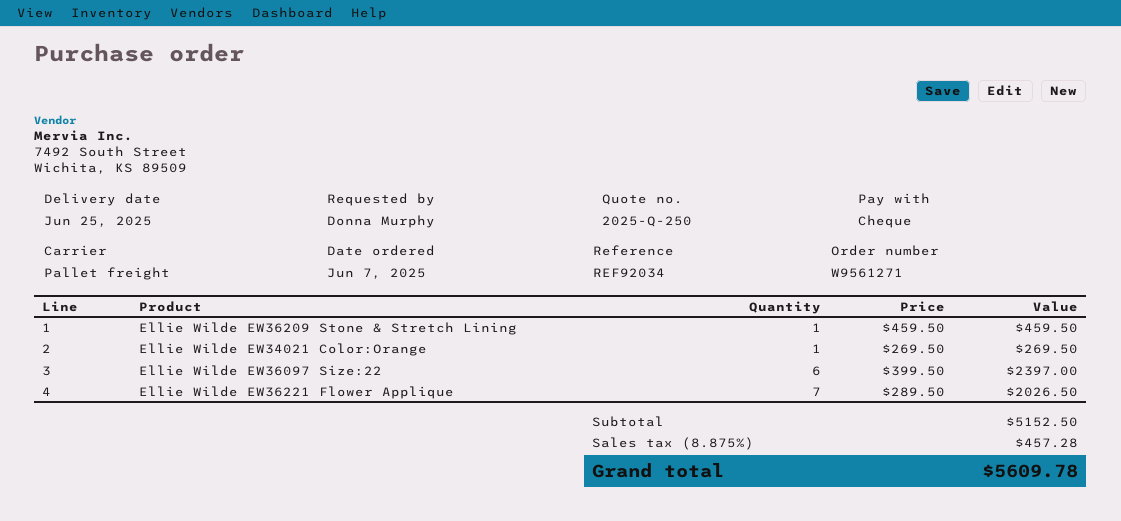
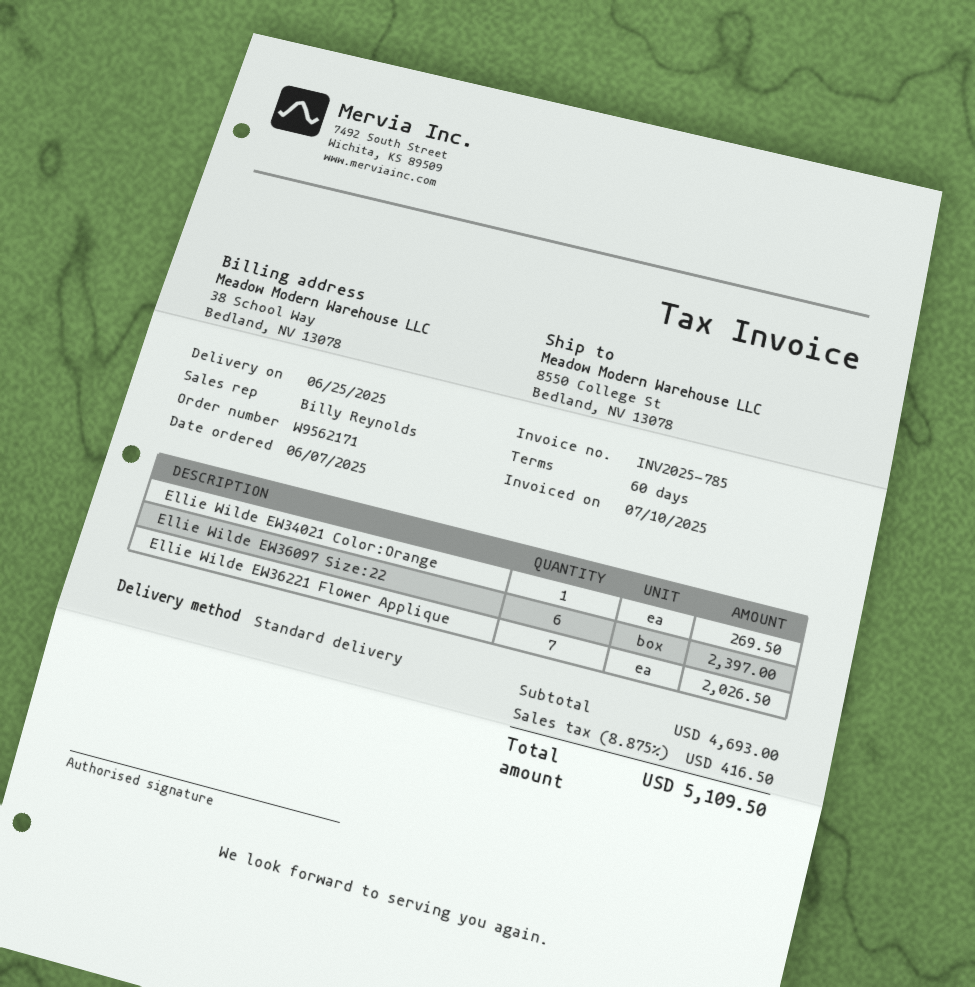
order number: W9561271 -> W9562171
shipping method: pallet freight -> standard
Ellie Wilde EW36209 Stone & Stretch Lining: 1 for 459.50 -> none
subtotal: 5152.50 -> 4693.00
tax: 8.875% = 457.28 -> 8.875% = 416.50
total: 5609.78 -> 5109.50

